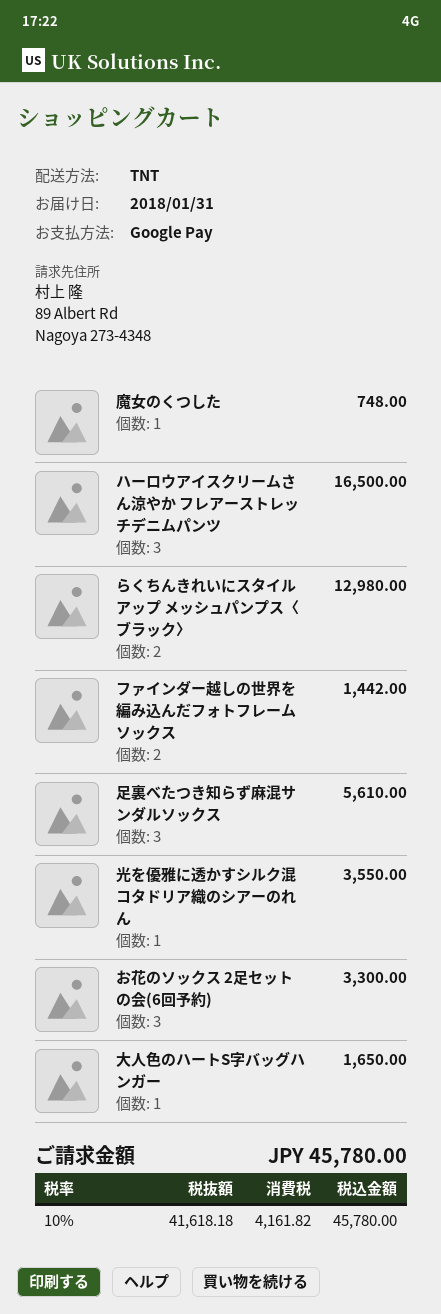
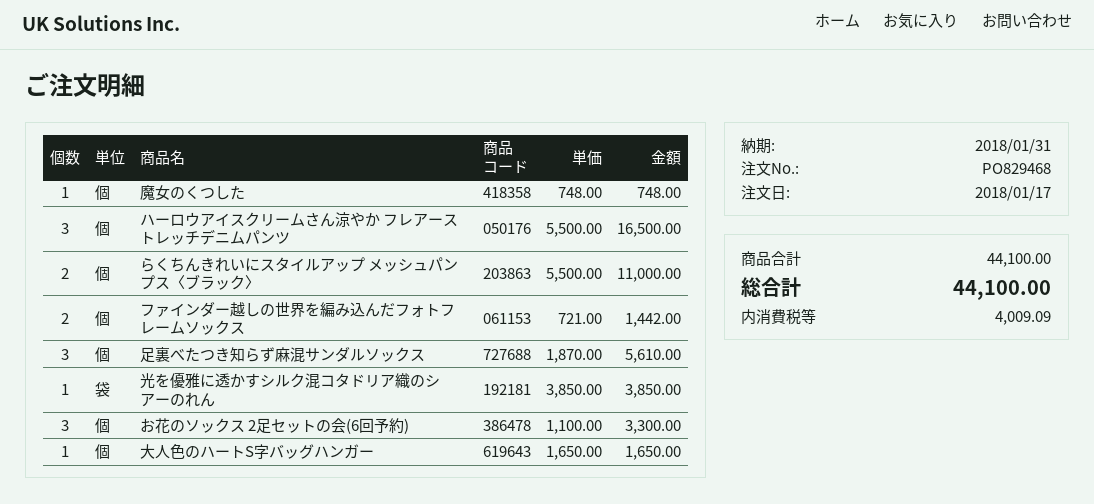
らくちんきれいにスタイルアップ メッシュパンプス〈ブラック〉: 2 for 12980.00 -> 2 for 11000.00
光を優雅に透かすシルク混コタドリア織のシアーのれん: 1 for 3550.00 -> 1 for 3850.00
tax: 4161.82 -> 4009.09
total: 45780.00 -> 44100.00

